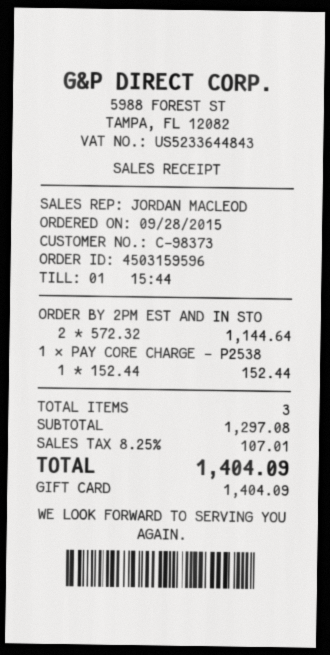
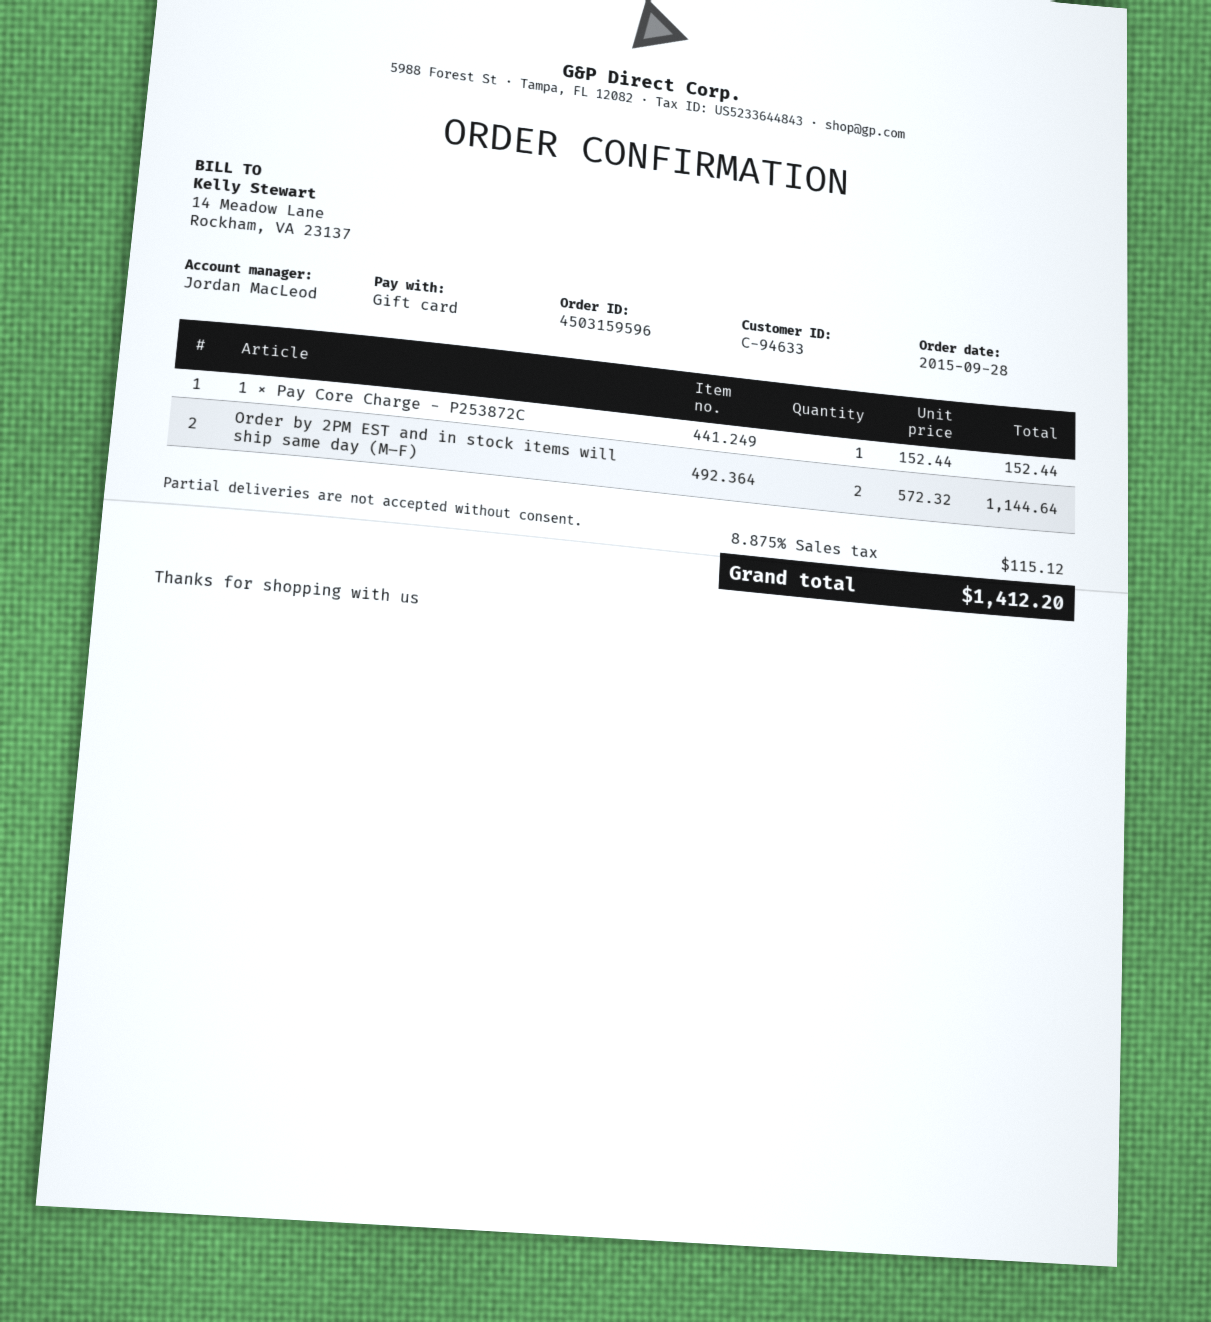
customer number: C-98373 -> C-94633
tax: 8.25% = 107.01 -> 8.875% = 115.12
total: 1404.09 -> 1412.20

